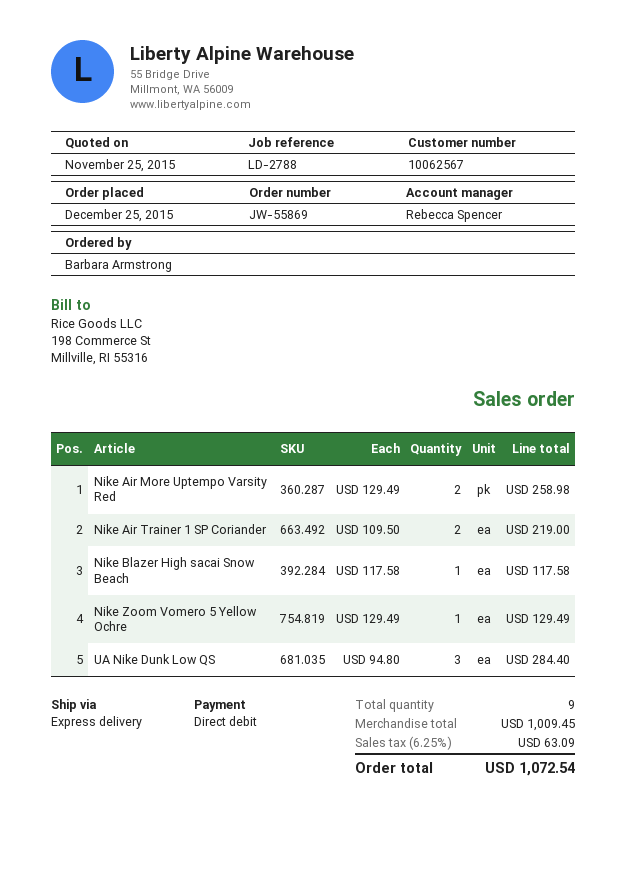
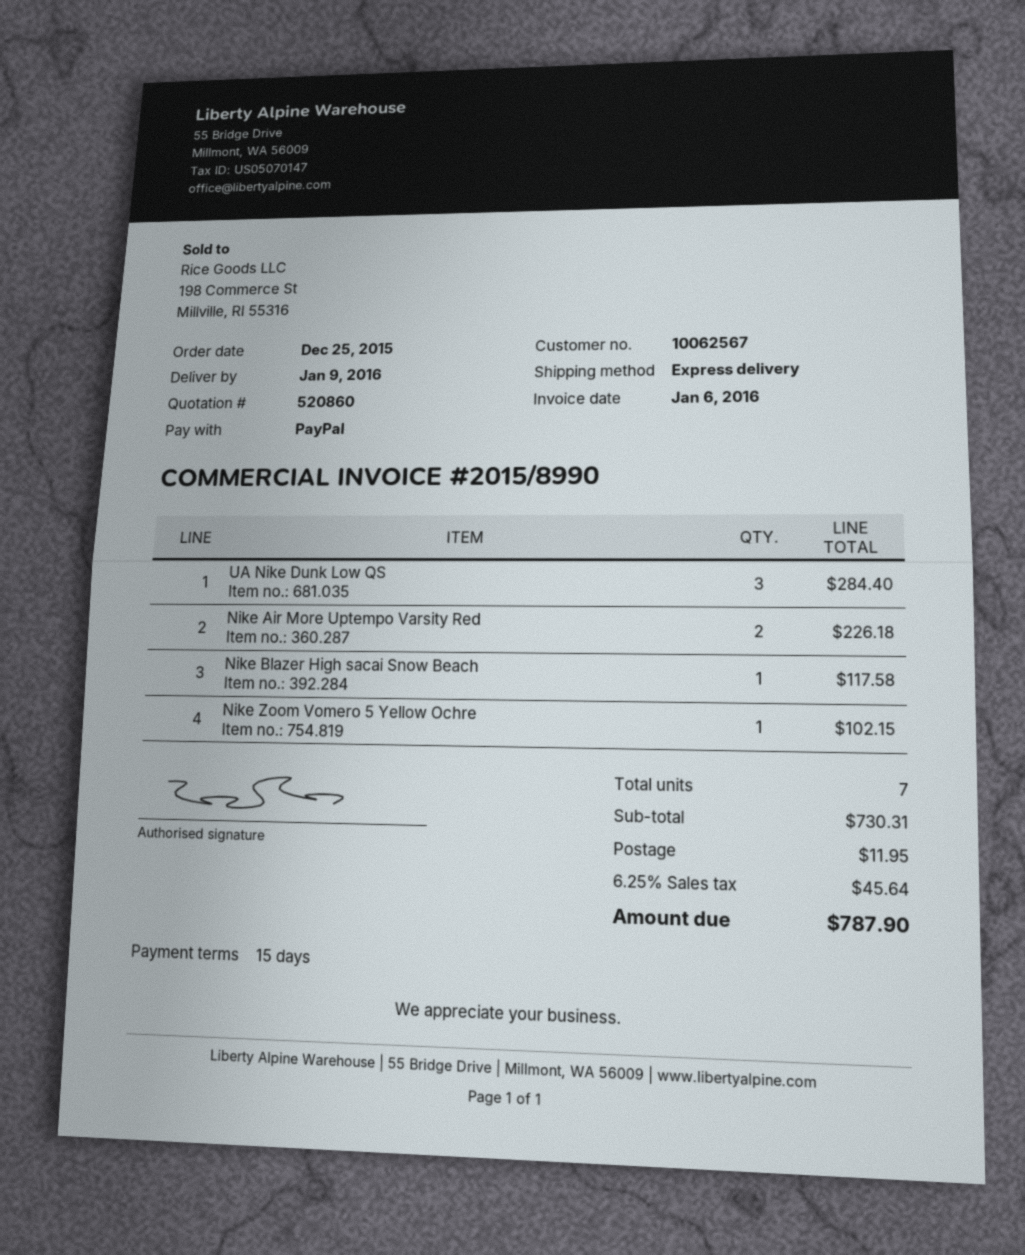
payment method: direct debit -> PayPal
Nike Air More Uptempo Varsity Red: 2 for 258.98 -> 2 for 226.18
Nike Air Trainer 1 SP Coriander: 2 for 219.00 -> none
Nike Zoom Vomero 5 Yellow Ochre: 1 for 129.49 -> 1 for 102.15
total quantity: 9 -> 7
subtotal: 1009.45 -> 730.31
shipping: none -> 11.95
tax: 6.25% = 63.09 -> 6.25% = 45.64
total: 1072.54 -> 787.90

